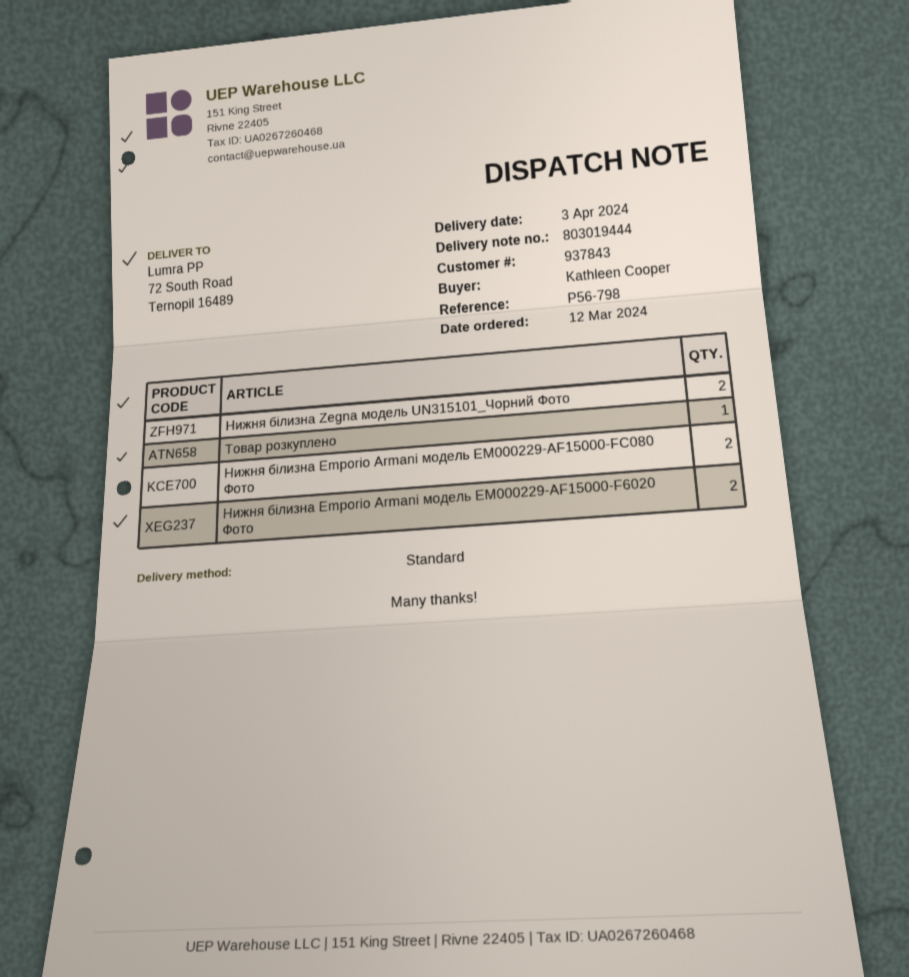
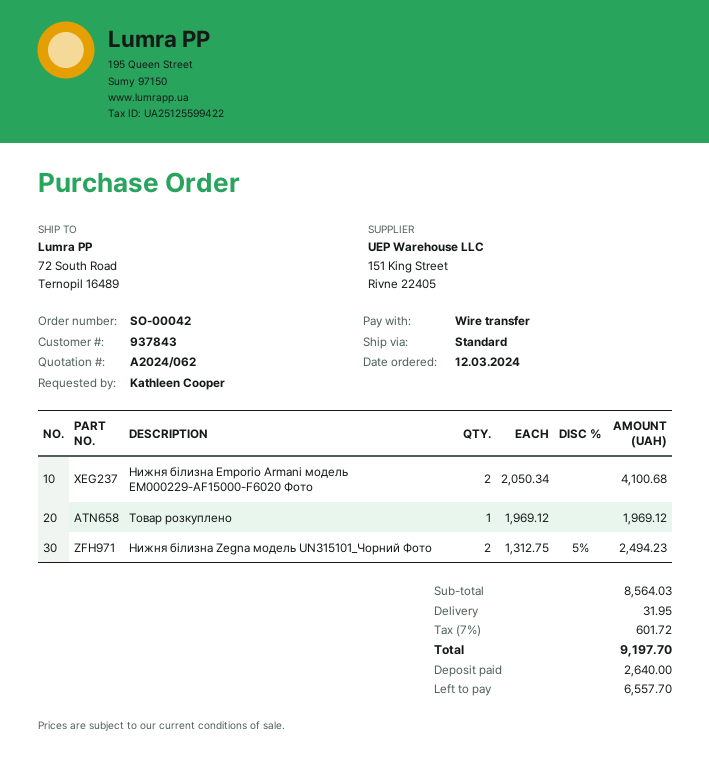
Нижня білизна Emporio Armani модель EM000229-AF15000-FC080 Фото: 2 -> none

